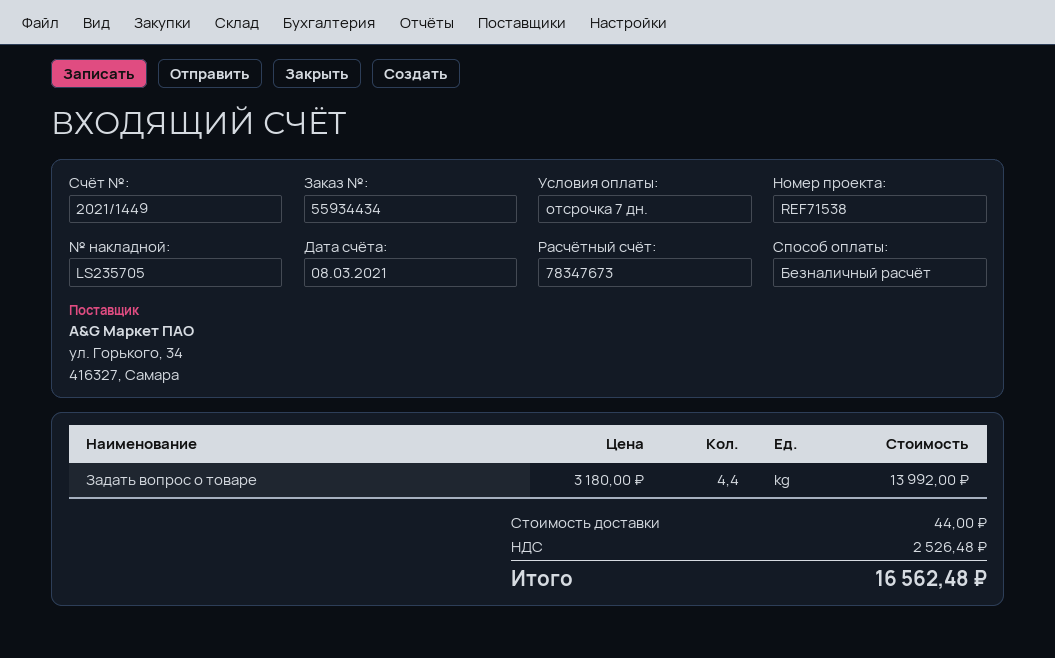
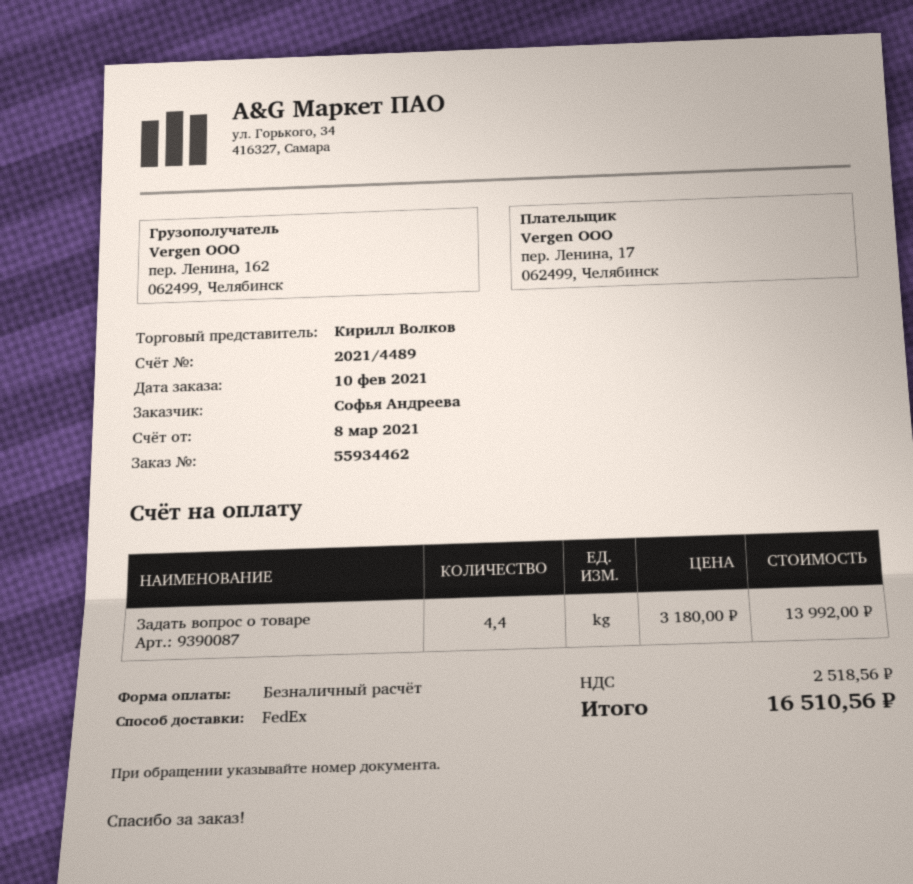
order number: 55934434 -> 55934462
invoice number: 2021/1449 -> 2021/4489
shipping: 44.00 -> none
tax: 2526.48 -> 2518.56
total: 16562.48 -> 16510.56

